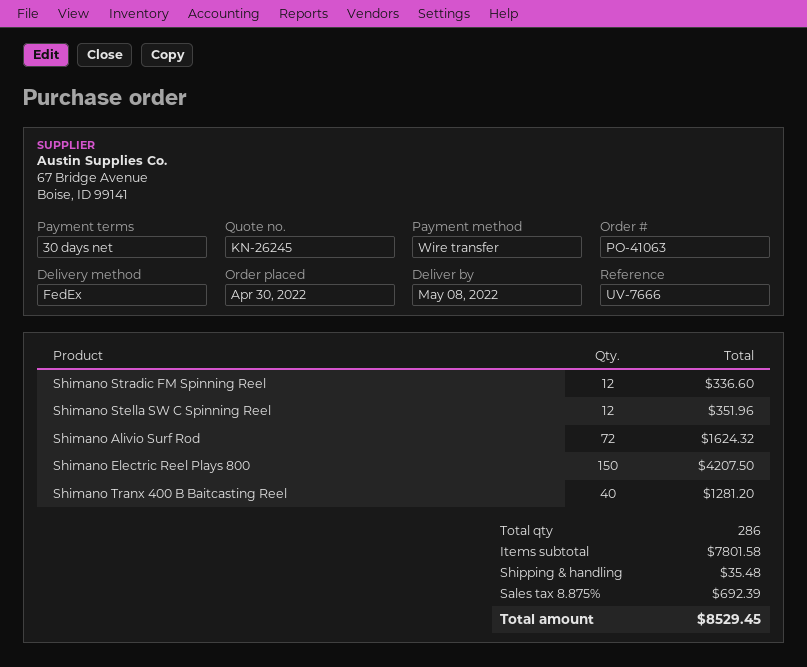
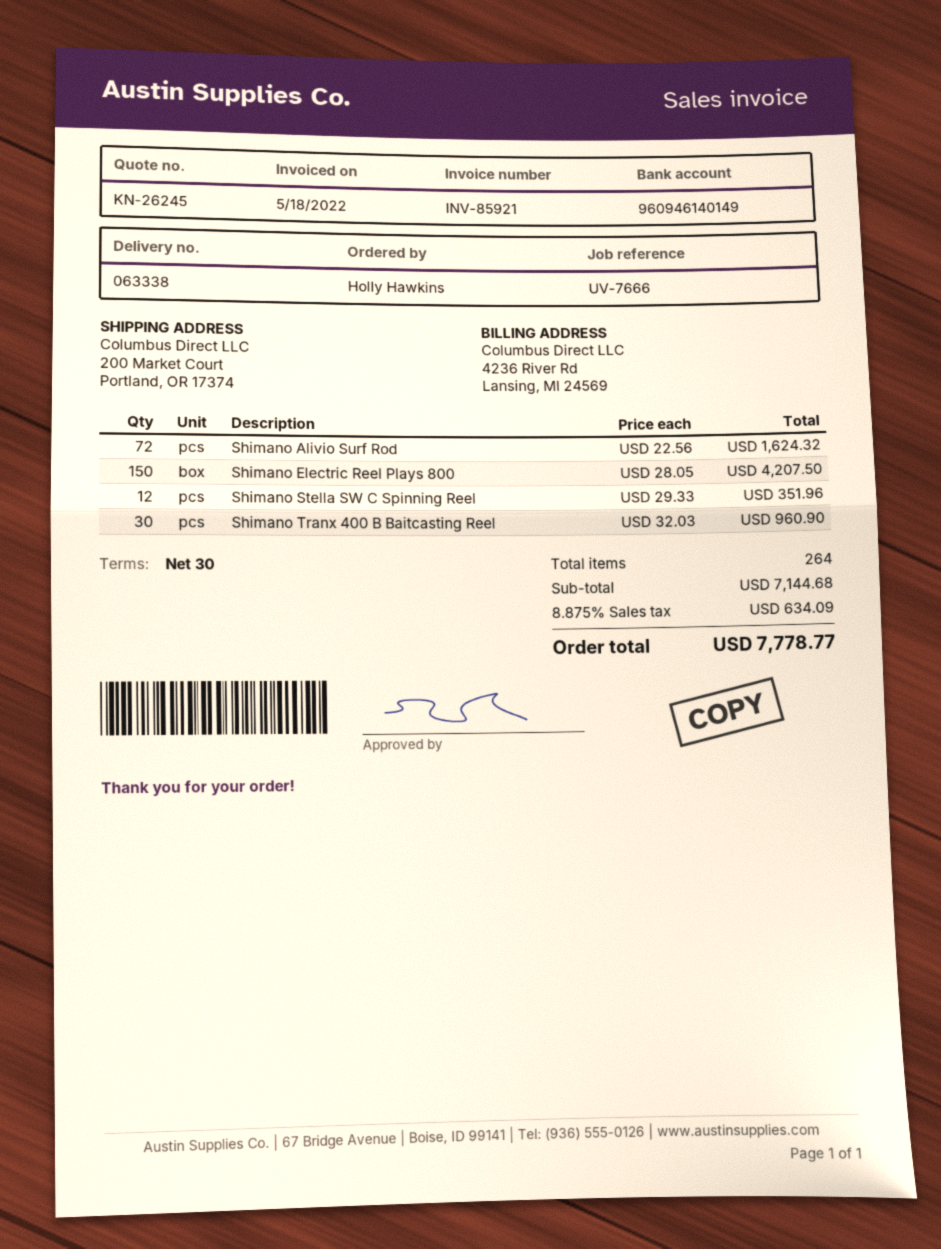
Shimano Stradic FM Spinning Reel: 12 for 336.60 -> none
Shimano Tranx 400 B Baitcasting Reel: 40 for 1281.20 -> 30 for 960.90
total quantity: 286 -> 264
subtotal: 7801.58 -> 7144.68
shipping: 35.48 -> none
tax: 8.875% = 692.39 -> 8.875% = 634.09
total: 8529.45 -> 7778.77

